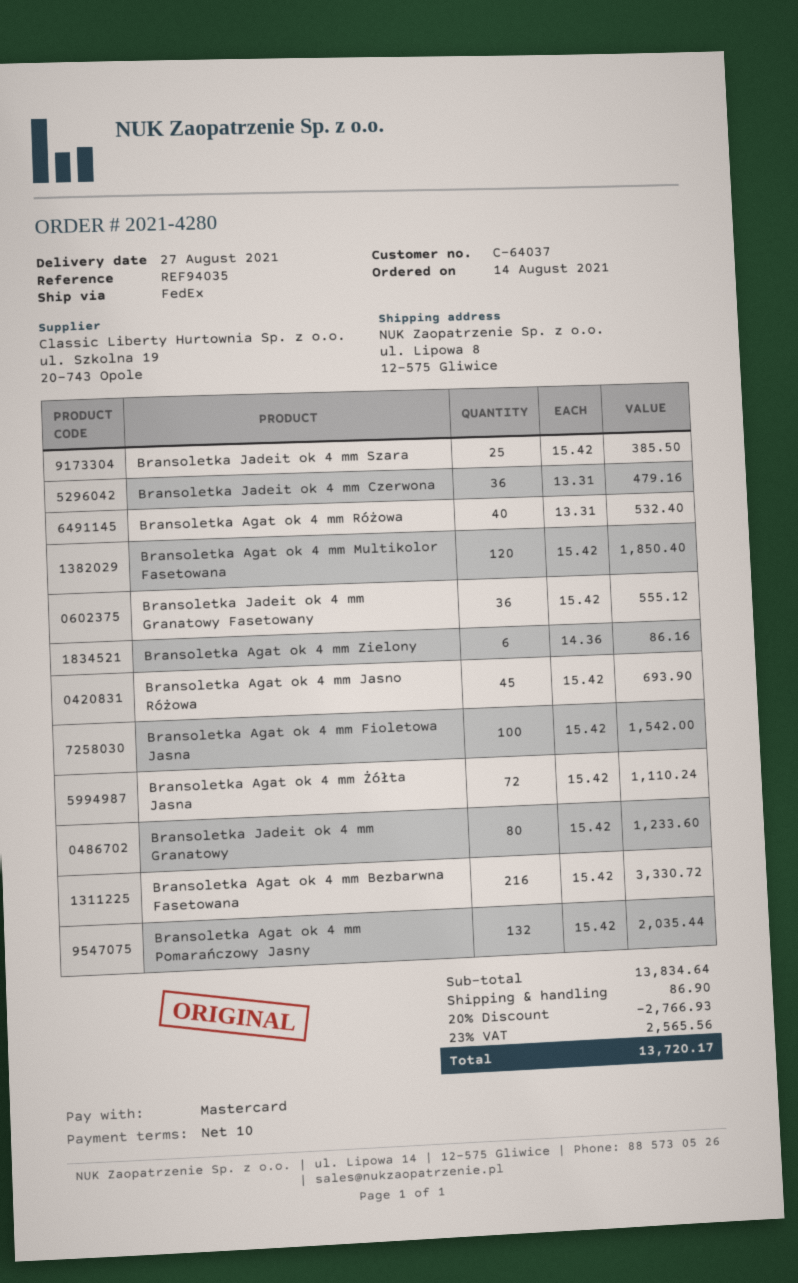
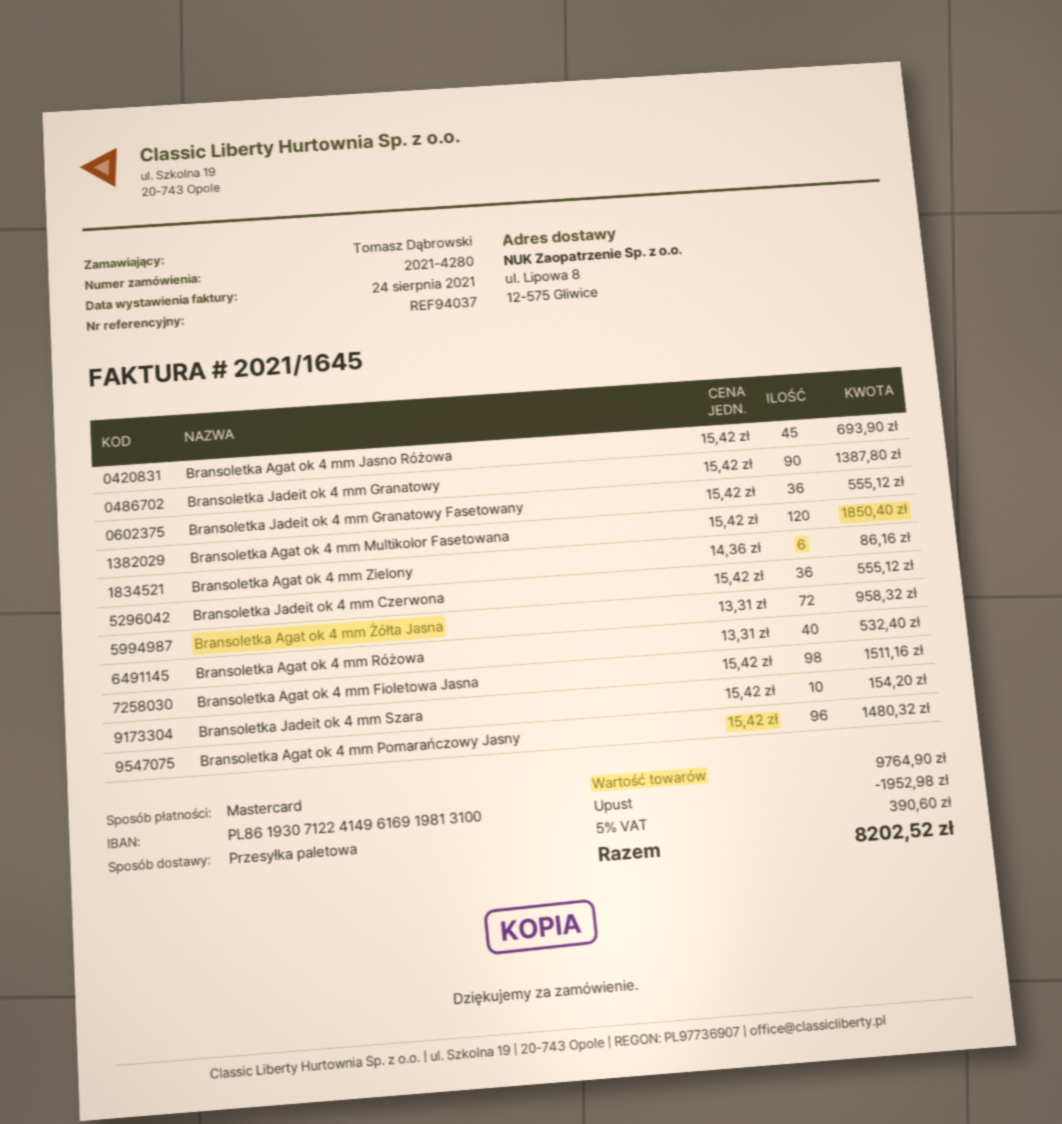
reference: REF94035 -> REF94037
shipping method: FedEx -> pallet freight
Bransoletka Jadeit ok 4 mm Szara: 25 x 15.42 = 385.50 -> 10 x 15.42 = 154.20
Bransoletka Jadeit ok 4 mm Czerwona: 36 x 13.31 = 479.16 -> 36 x 15.42 = 555.12
Bransoletka Agat ok 4 mm Fioletowa Jasna: 100 x 15.42 = 1542.00 -> 98 x 15.42 = 1511.16
Bransoletka Agat ok 4 mm Żółta Jasna: 72 x 15.42 = 1110.24 -> 72 x 13.31 = 958.32
Bransoletka Jadeit ok 4 mm Granatowy: 80 x 15.42 = 1233.60 -> 90 x 15.42 = 1387.80
Bransoletka Agat ok 4 mm Bezbarwna Fasetowana: 216 x 15.42 = 3330.72 -> none
Bransoletka Agat ok 4 mm Pomarańczowy Jasny: 132 x 15.42 = 2035.44 -> 96 x 15.42 = 1480.32
subtotal: 13834.64 -> 9764.90
discount: 2766.93 -> 1952.98
shipping: 86.90 -> none
tax: 23% = 2565.56 -> 5% = 390.60
total: 13720.17 -> 8202.52

